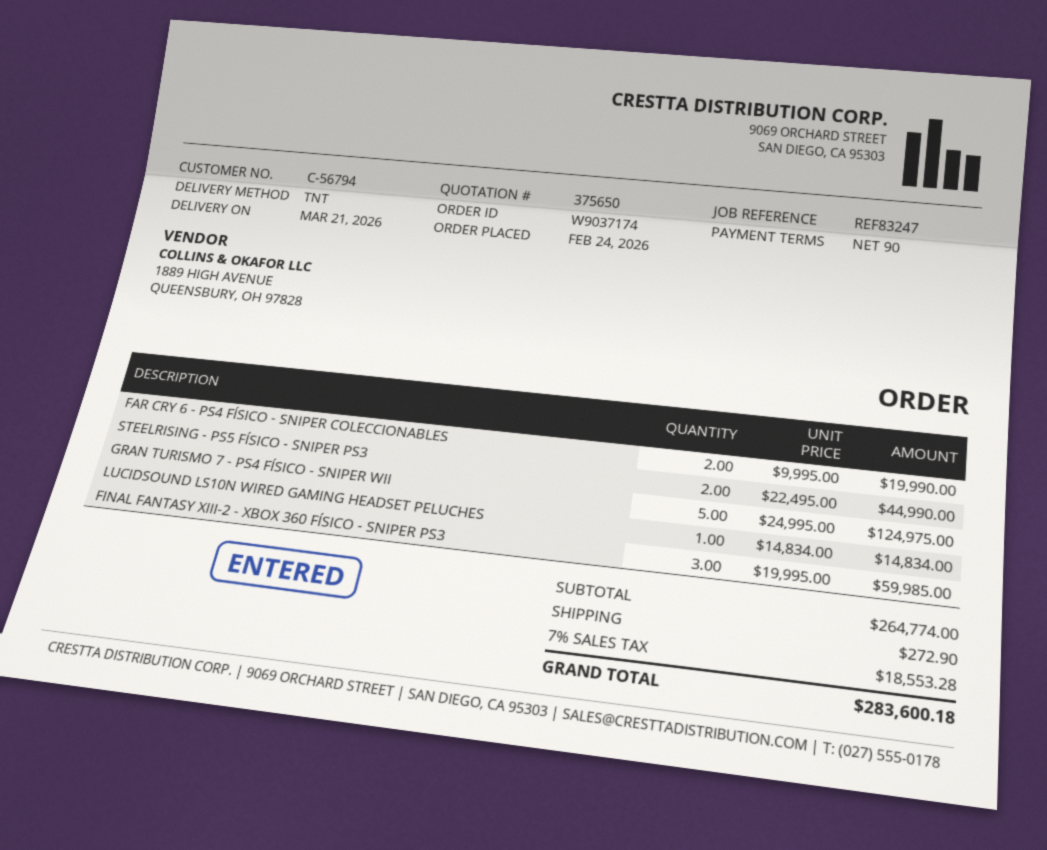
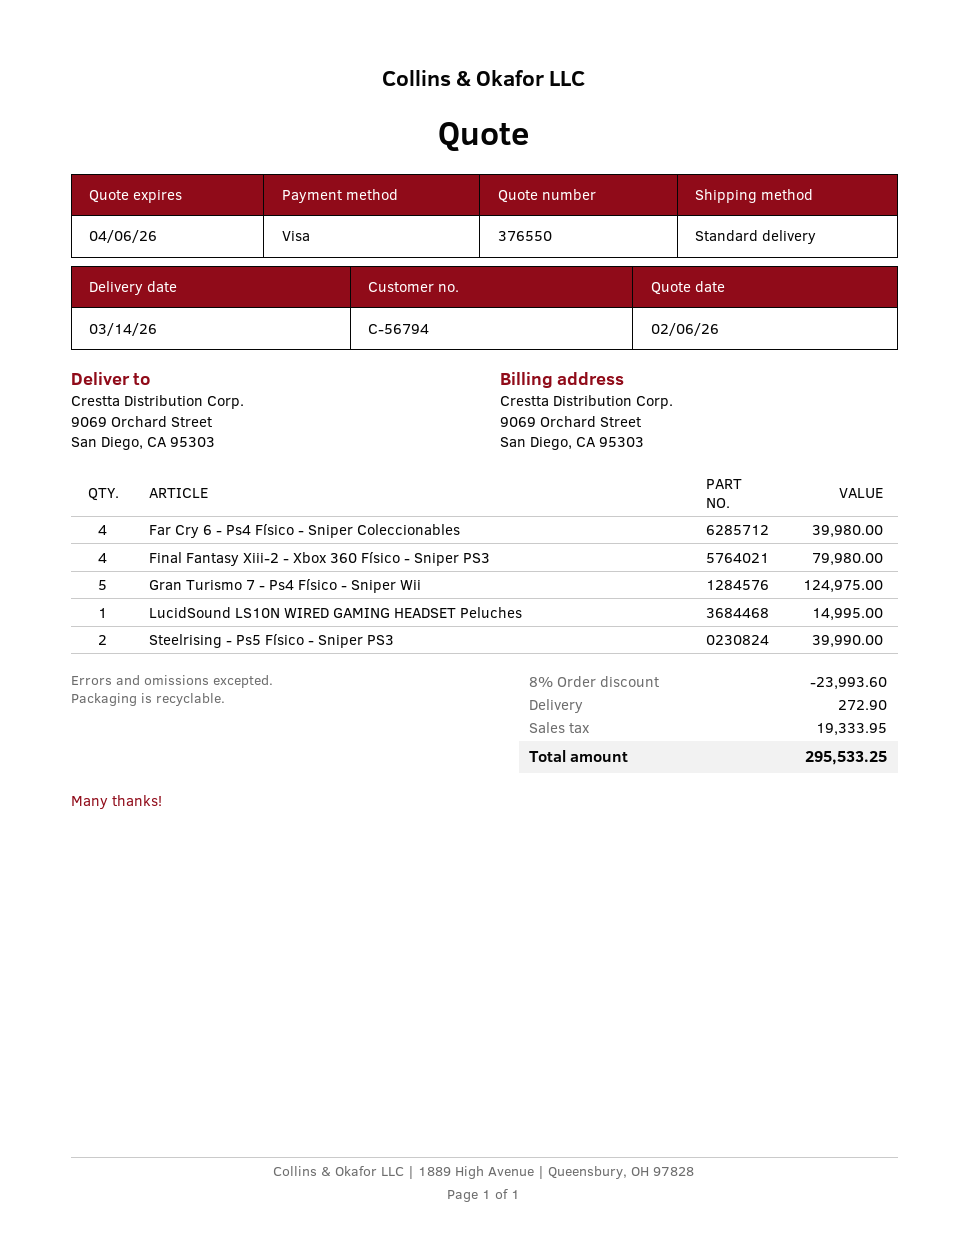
quote number: 375650 -> 376550
delivery date: 2026-03-21 -> 2026-03-14
shipping method: TNT -> standard
FAR CRY 6 - PS4 FÍSICO - SNIPER COLECCIONABLES: 2 for 19990.00 -> 4 for 39980.00
STEELRISING - PS5 FÍSICO - SNIPER PS3: 2 for 44990.00 -> 2 for 39990.00
LUCIDSOUND LS10N WIRED GAMING HEADSET PELUCHES: 1 for 14834.00 -> 1 for 14995.00
FINAL FANTASY XIII-2 - XBOX 360 FÍSICO - SNIPER PS3: 3 for 59985.00 -> 4 for 79980.00
discount: none -> 8% = 23993.60
tax: 18553.28 -> 19333.95
total: 283600.18 -> 295533.25

